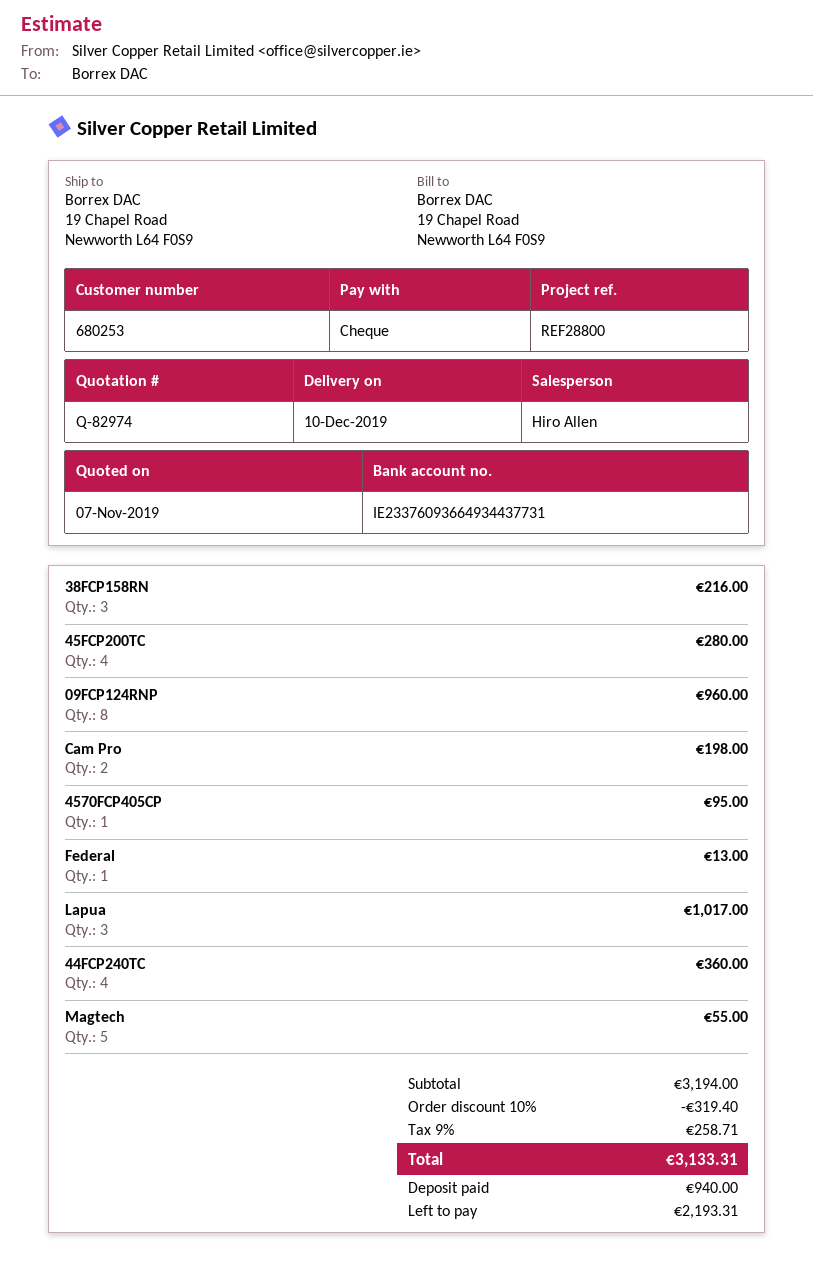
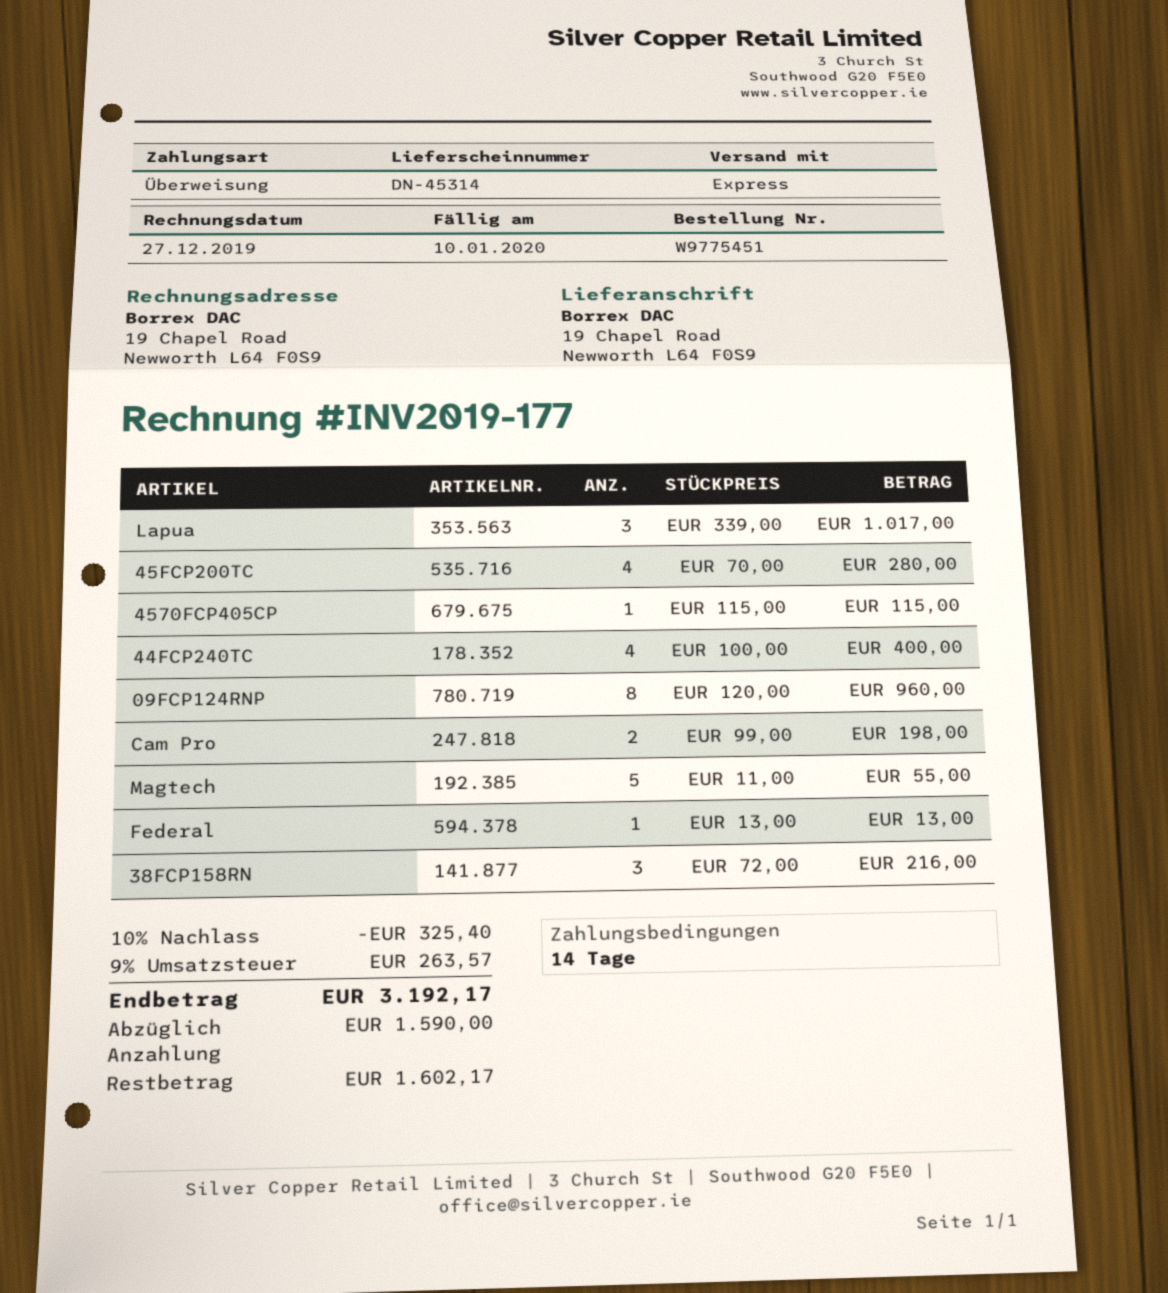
payment method: cheque -> bank transfer
4570FCP405CP: 1 for 95.00 -> 1 for 115.00
44FCP240TC: 4 for 360.00 -> 4 for 400.00
discount: 10% = 319.40 -> 10% = 325.40
tax: 9% = 258.71 -> 9% = 263.57
total: 3133.31 -> 3192.17
deposit: 940.00 -> 1590.00
balance: 2193.31 -> 1602.17

